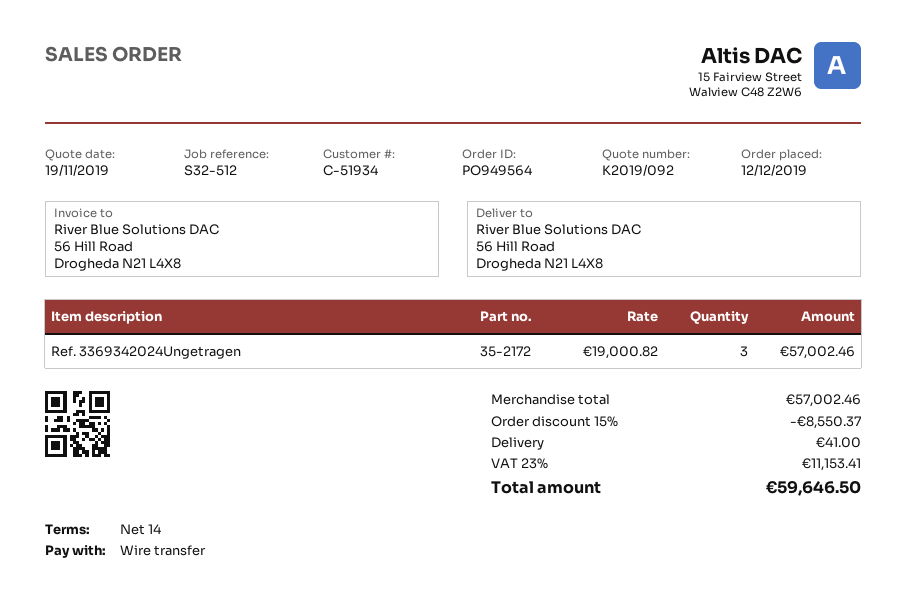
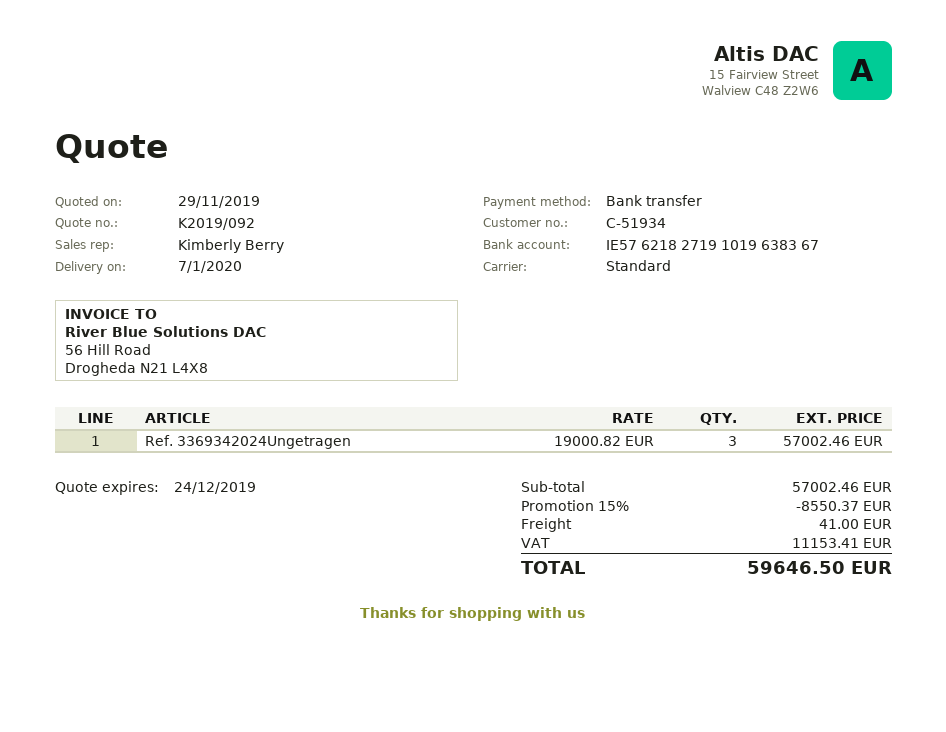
quote date: 2019-11-19 -> 2019-11-29

